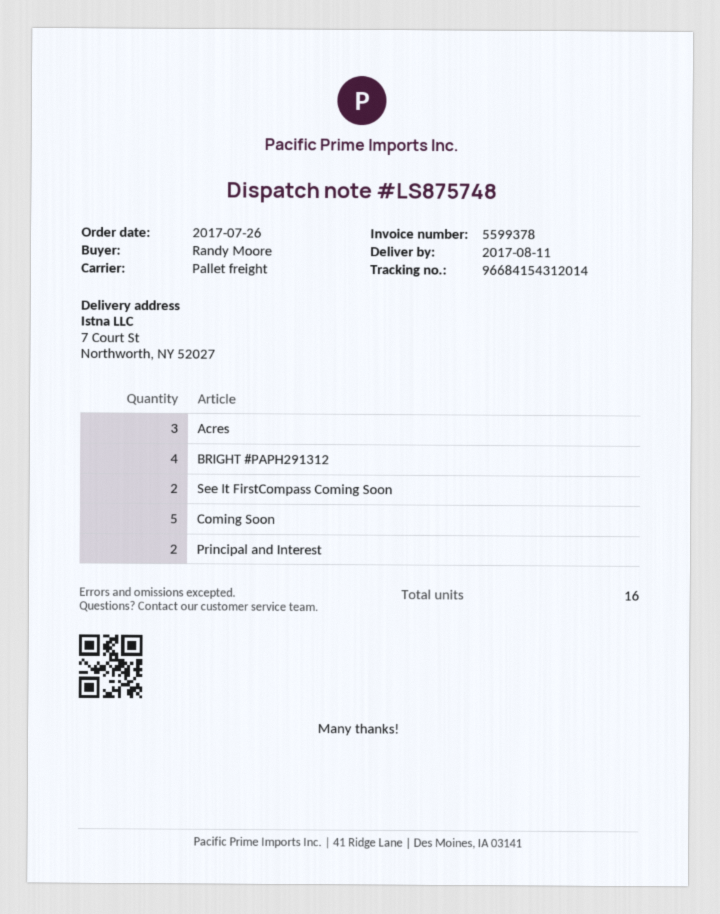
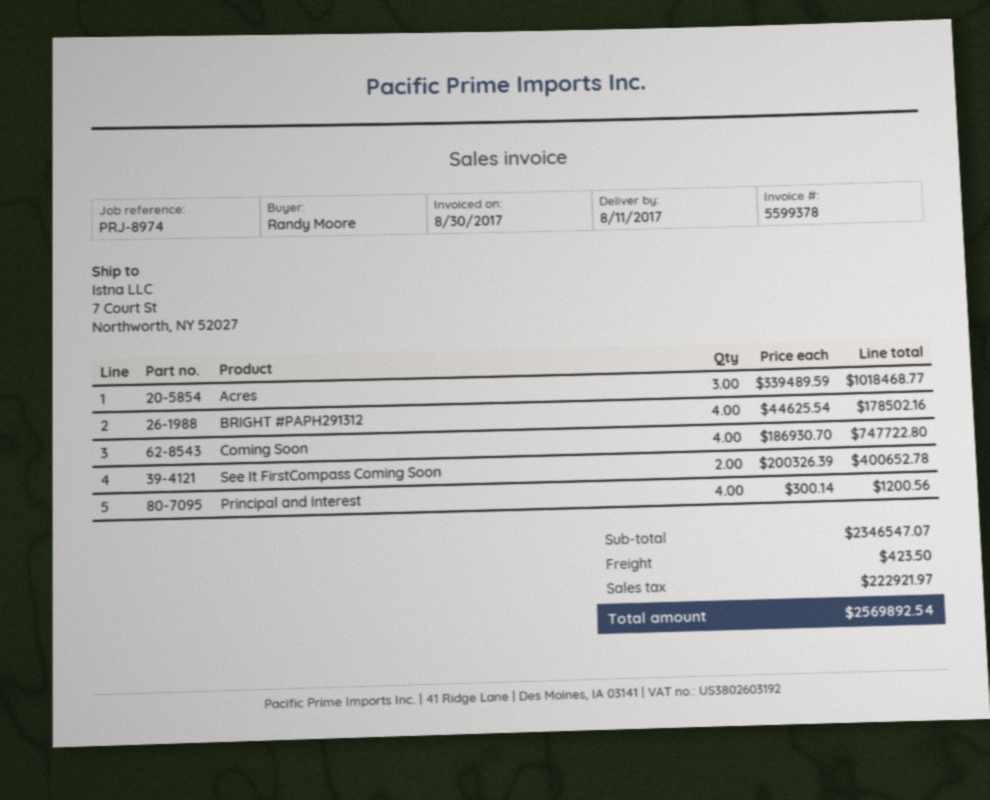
Coming Soon: 5 -> 4
Principal and Interest: 2 -> 4

